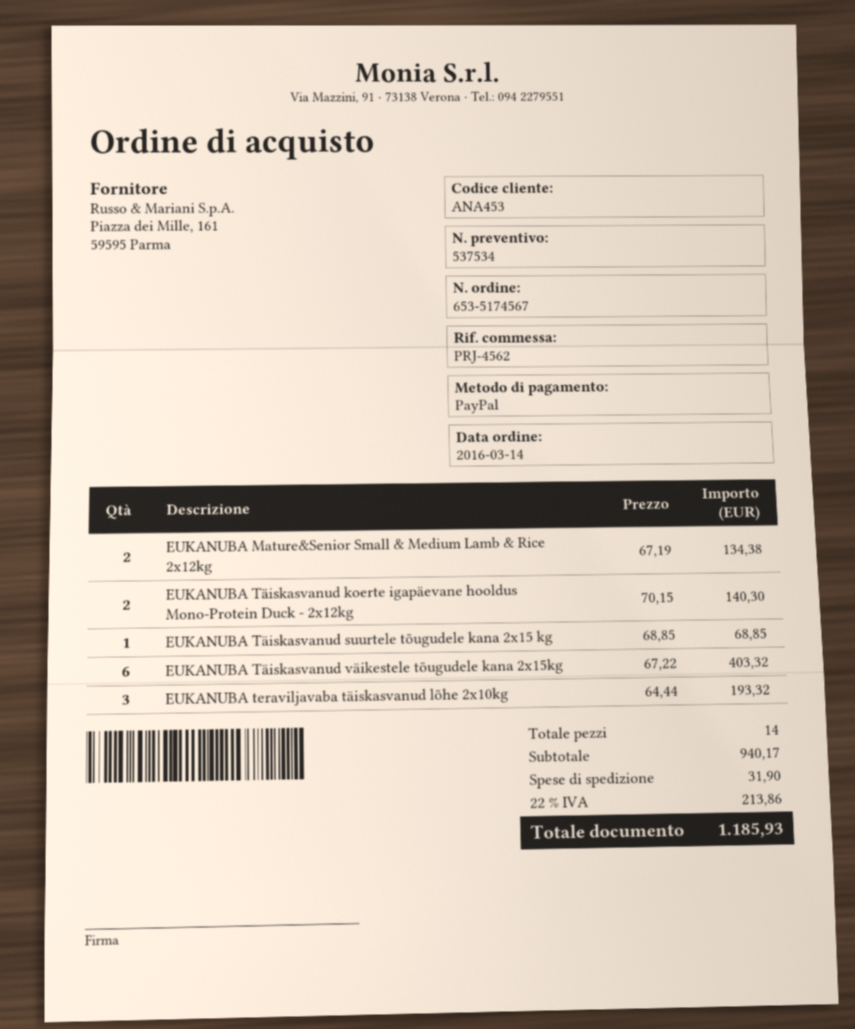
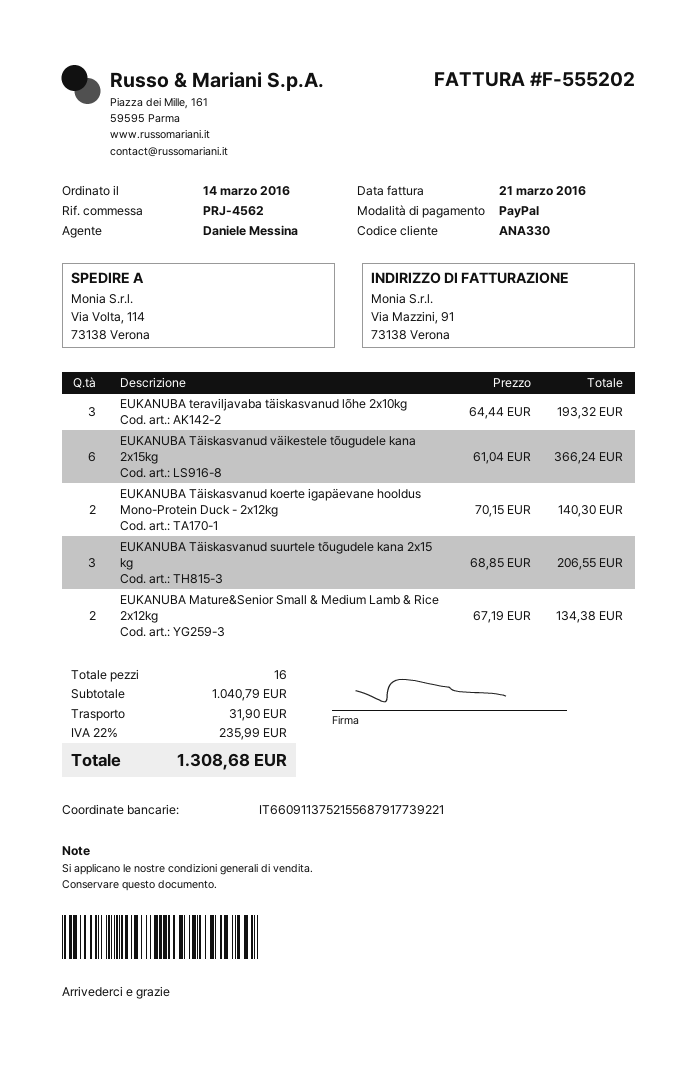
customer number: ANA453 -> ANA330
EUKANUBA Täiskasvanud suurtele tõugudele kana 2x15 kg: 1 x 68.85 = 68.85 -> 3 x 68.85 = 206.55
EUKANUBA Täiskasvanud väikestele tõugudele kana 2x15kg: 6 x 67.22 = 403.32 -> 6 x 61.04 = 366.24
total quantity: 14 -> 16
subtotal: 940.17 -> 1040.79
tax: 22% = 213.86 -> 22% = 235.99
total: 1185.93 -> 1308.68

